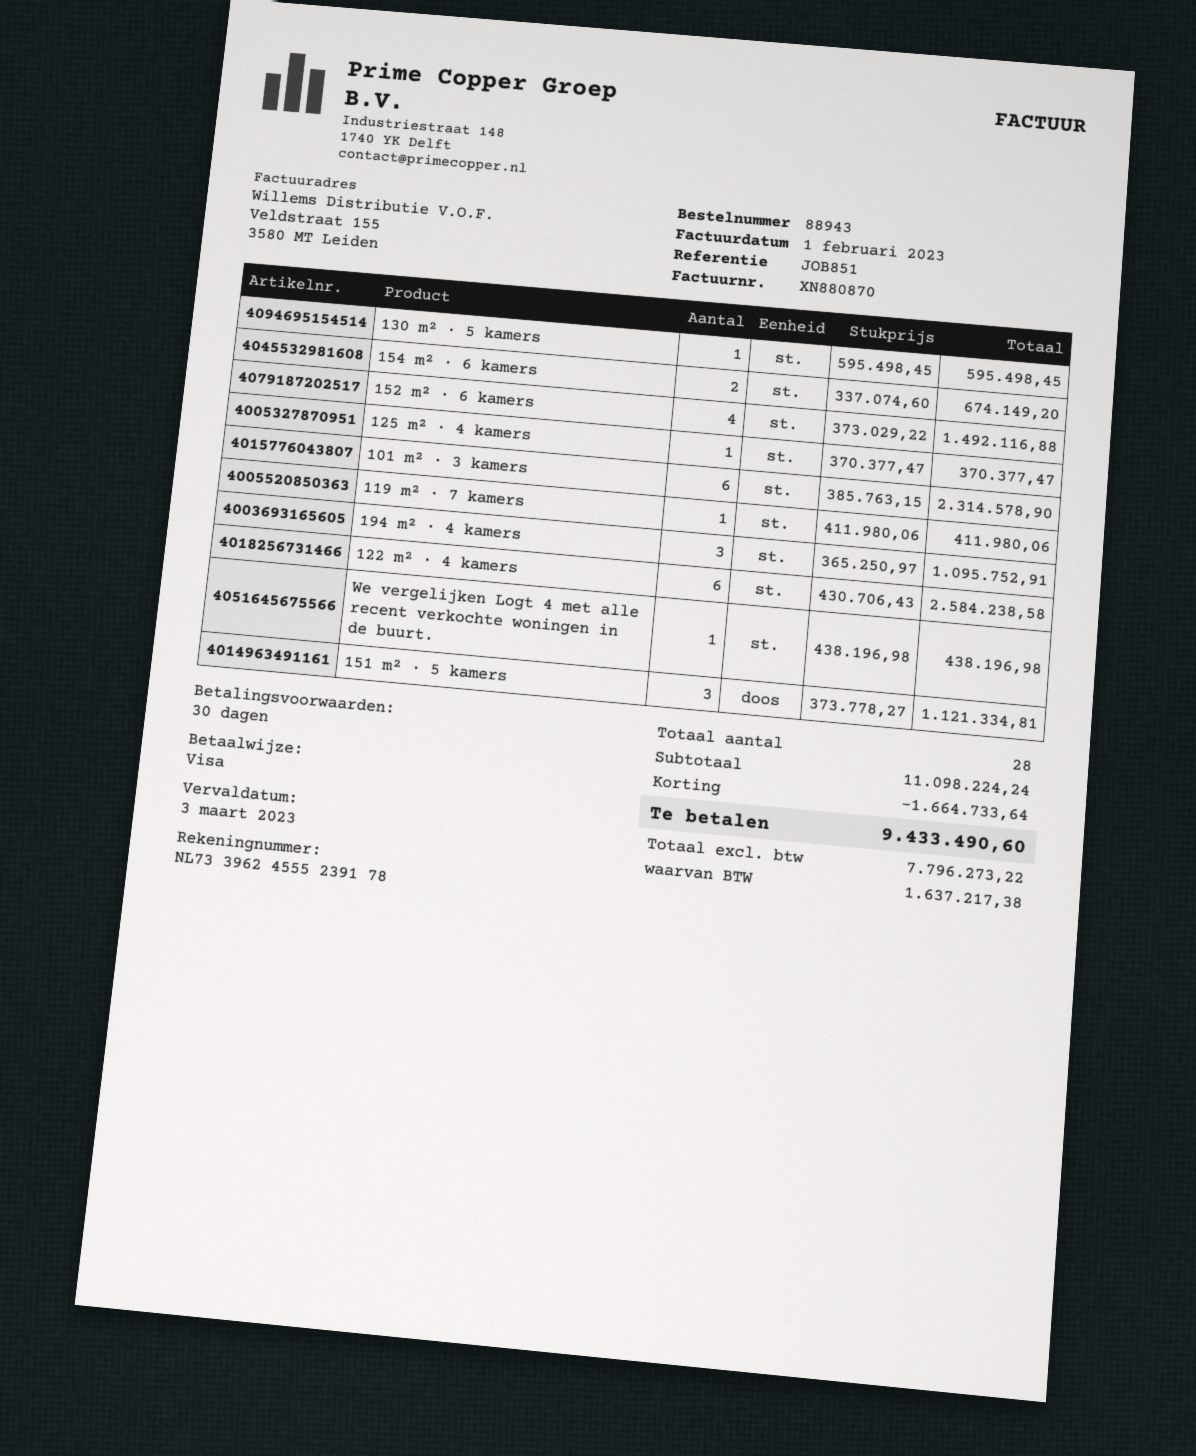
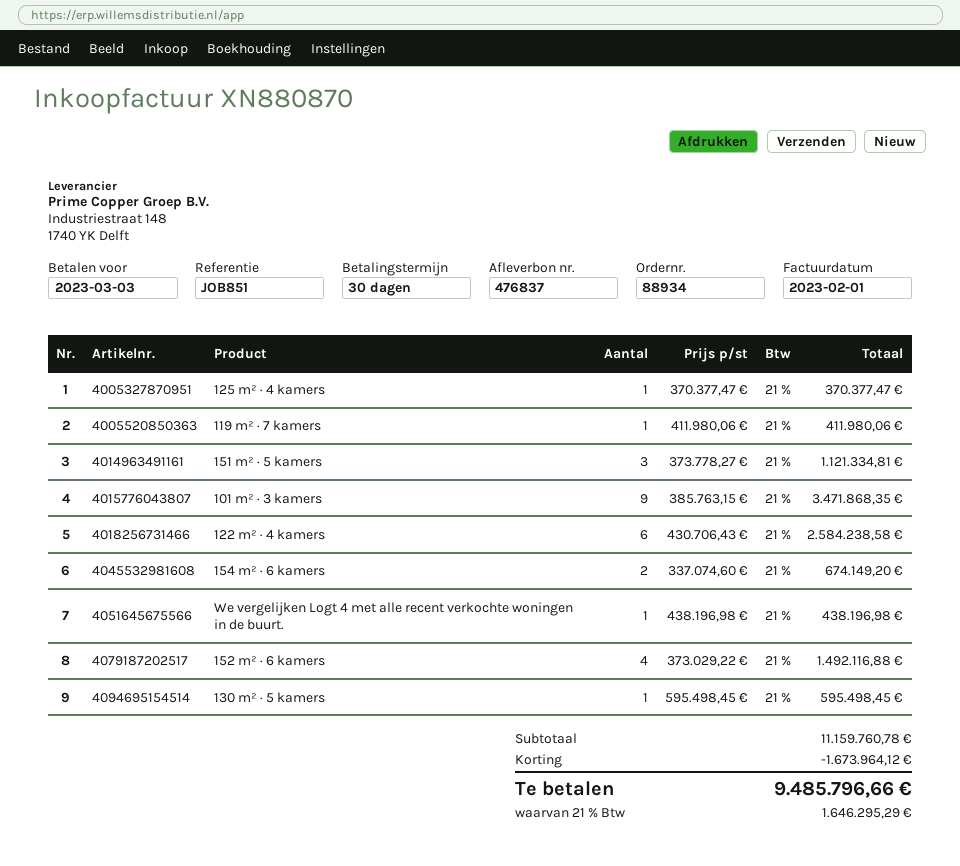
order number: 88943 -> 88934
101 m² · 3 kamers: 6 x 385763.15 = 2314578.90 -> 9 x 385763.15 = 3471868.35
194 m² · 4 kamers: 3 x 365250.97 = 1095752.91 -> none
subtotal: 11098224.24 -> 11159760.78
discount: 1664733.64 -> 1673964.12
tax: 1637217.38 -> 1646295.29
total: 9433490.60 -> 9485796.66

